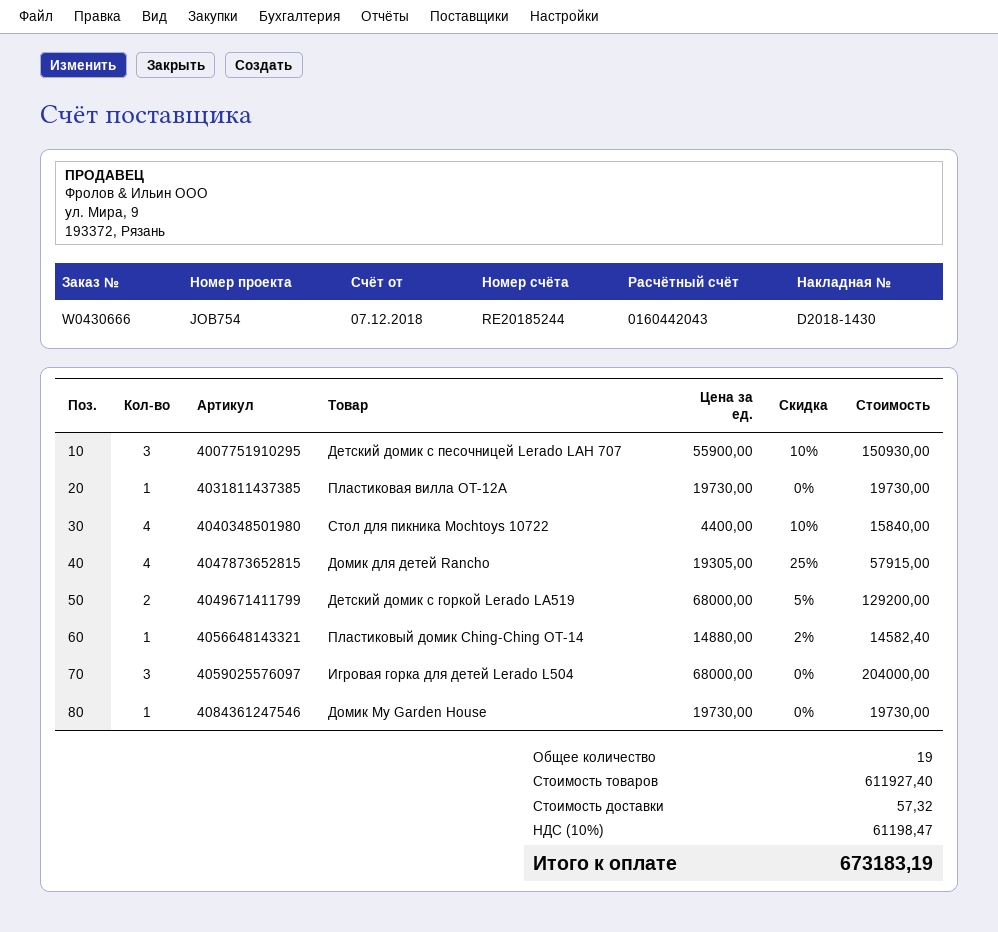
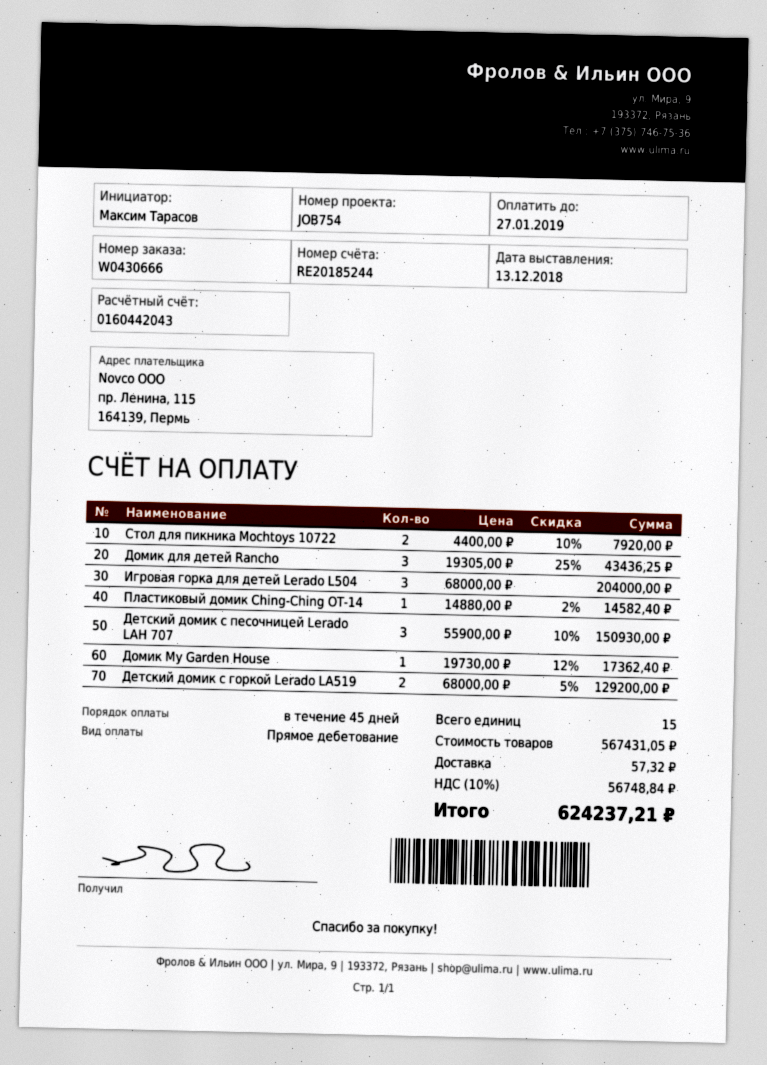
invoice date: 2018-12-07 -> 2018-12-13
Пластиковая вилла ОТ-12А: 1 x 19730.00 = 19730.00 -> none
Стол для пикника Mochtoys 10722: 4 x 4400.00 - 10% = 15840.00 -> 2 x 4400.00 - 10% = 7920.00
Домик для детей Rancho: 4 x 19305.00 - 25% = 57915.00 -> 3 x 19305.00 - 25% = 43436.25
Домик My Garden House: 1 x 19730.00 = 19730.00 -> 1 x 19730.00 - 12% = 17362.40
total quantity: 19 -> 15
subtotal: 611927.40 -> 567431.05
tax: 10% = 61198.47 -> 10% = 56748.84
total: 673183.19 -> 624237.21

